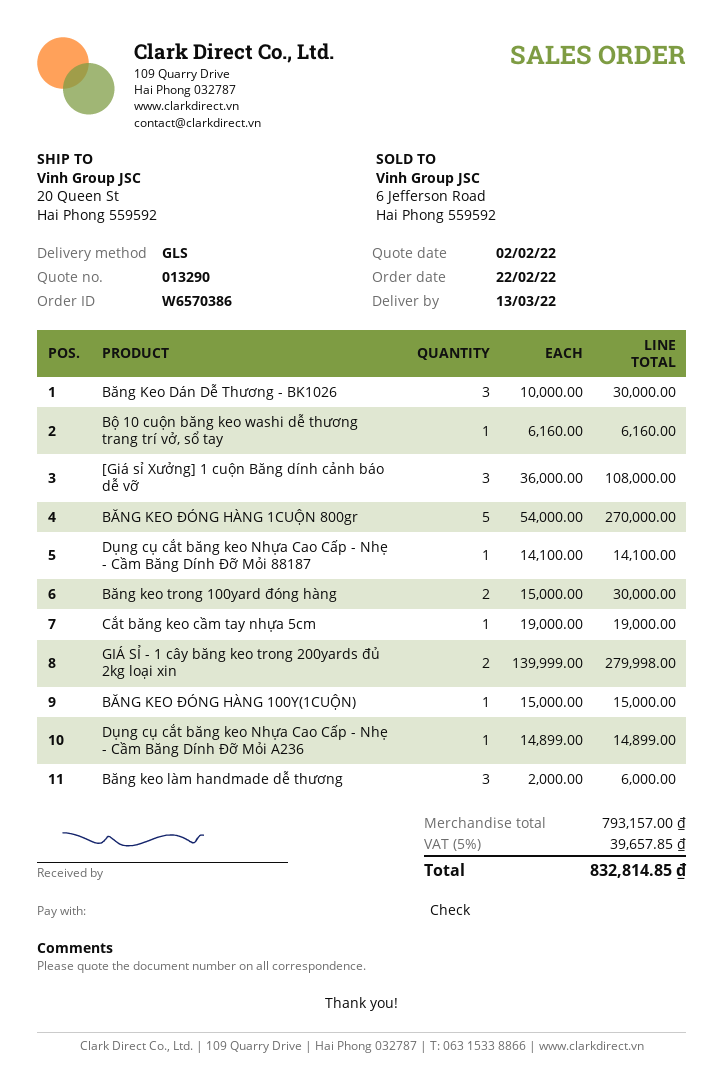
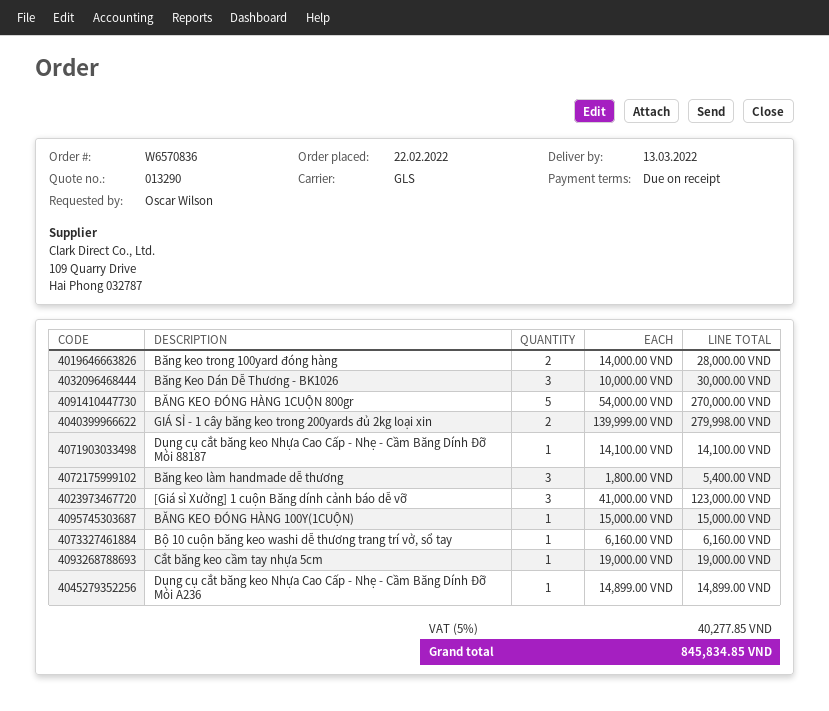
order number: W6570386 -> W6570836
[Giá sỉ Xưởng] 1 cuộn Băng dính cảnh báo dễ vỡ: 3 x 36000.00 = 108000.00 -> 3 x 41000.00 = 123000.00
Băng keo trong 100yard đóng hàng: 2 x 15000.00 = 30000.00 -> 2 x 14000.00 = 28000.00
Băng keo làm handmade dễ thương: 3 x 2000.00 = 6000.00 -> 3 x 1800.00 = 5400.00
tax: 5% = 39657.85 -> 5% = 40277.85
total: 832814.85 -> 845834.85

